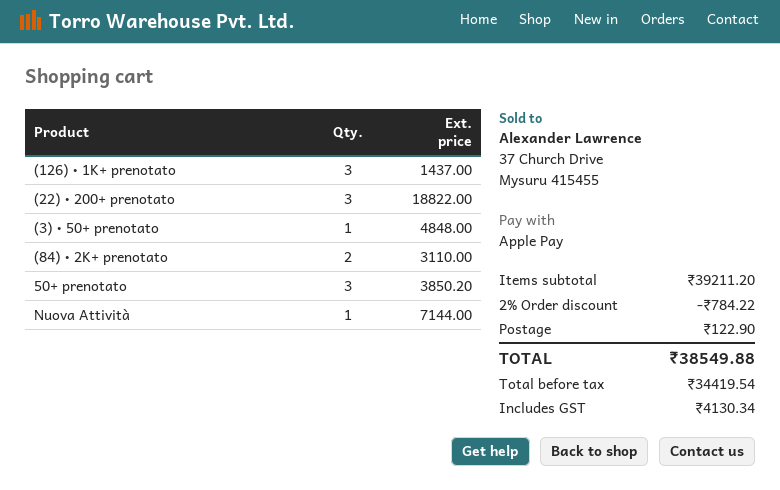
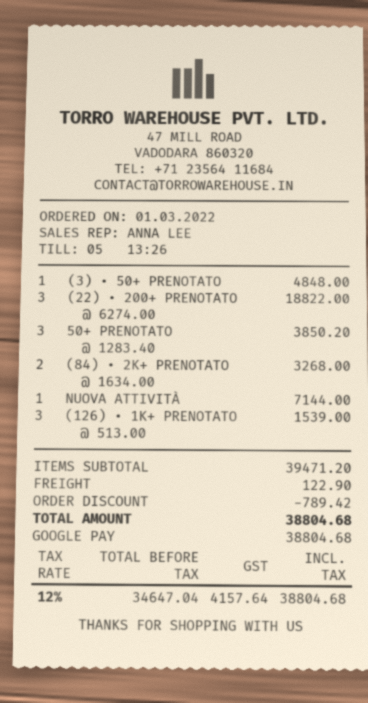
payment method: Apple Pay -> Google Pay
(126) • 1K+ prenotato: 3 for 1437.00 -> 3 for 1539.00
(84) • 2K+ prenotato: 2 for 3110.00 -> 2 for 3268.00
subtotal: 39211.20 -> 39471.20
discount: 784.22 -> 789.42
net: 34419.54 -> 34647.04
tax: 4130.34 -> 4157.64
total: 38549.88 -> 38804.68

